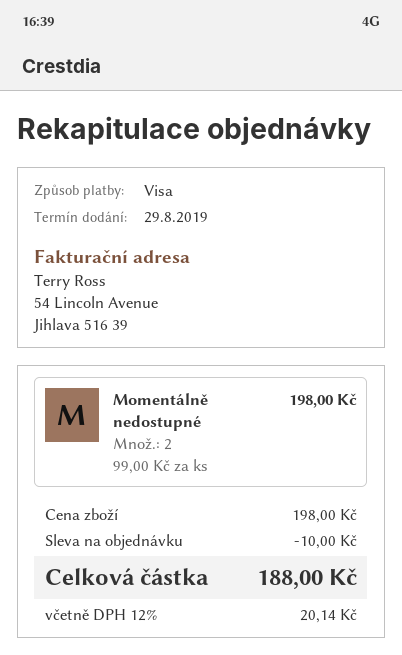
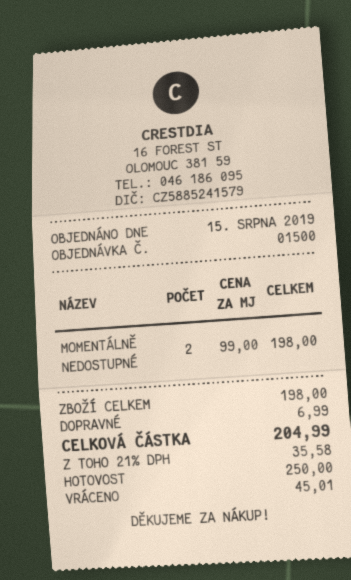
payment method: Visa -> cash
discount: 10.00 -> none
shipping: none -> 6.99
tax: 12% = 20.14 -> 21% = 35.58
total: 188.00 -> 204.99

